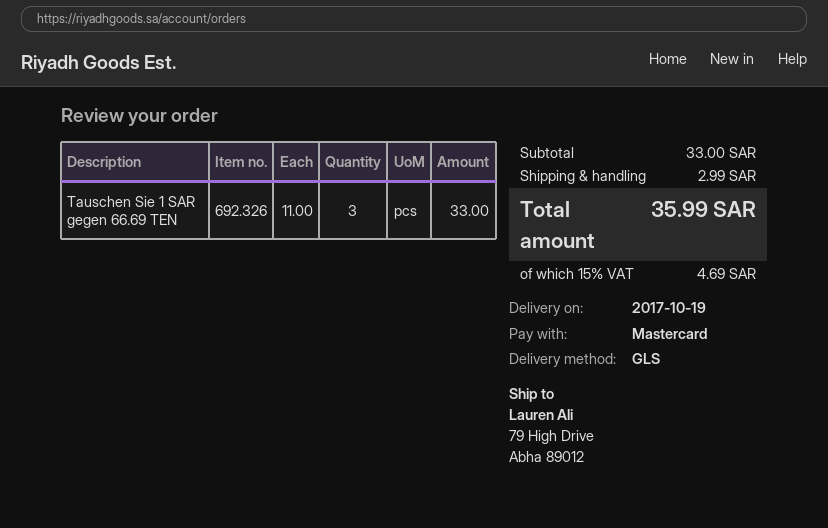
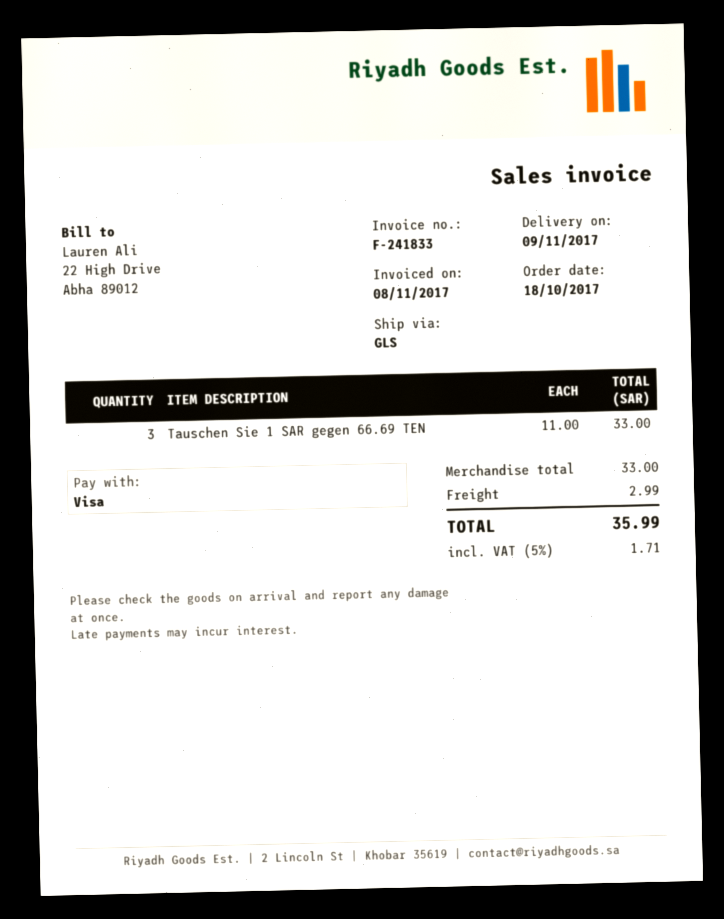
delivery date: 2017-10-19 -> 2017-11-09
payment method: Mastercard -> Visa
tax: 15% = 4.69 -> 5% = 1.71

